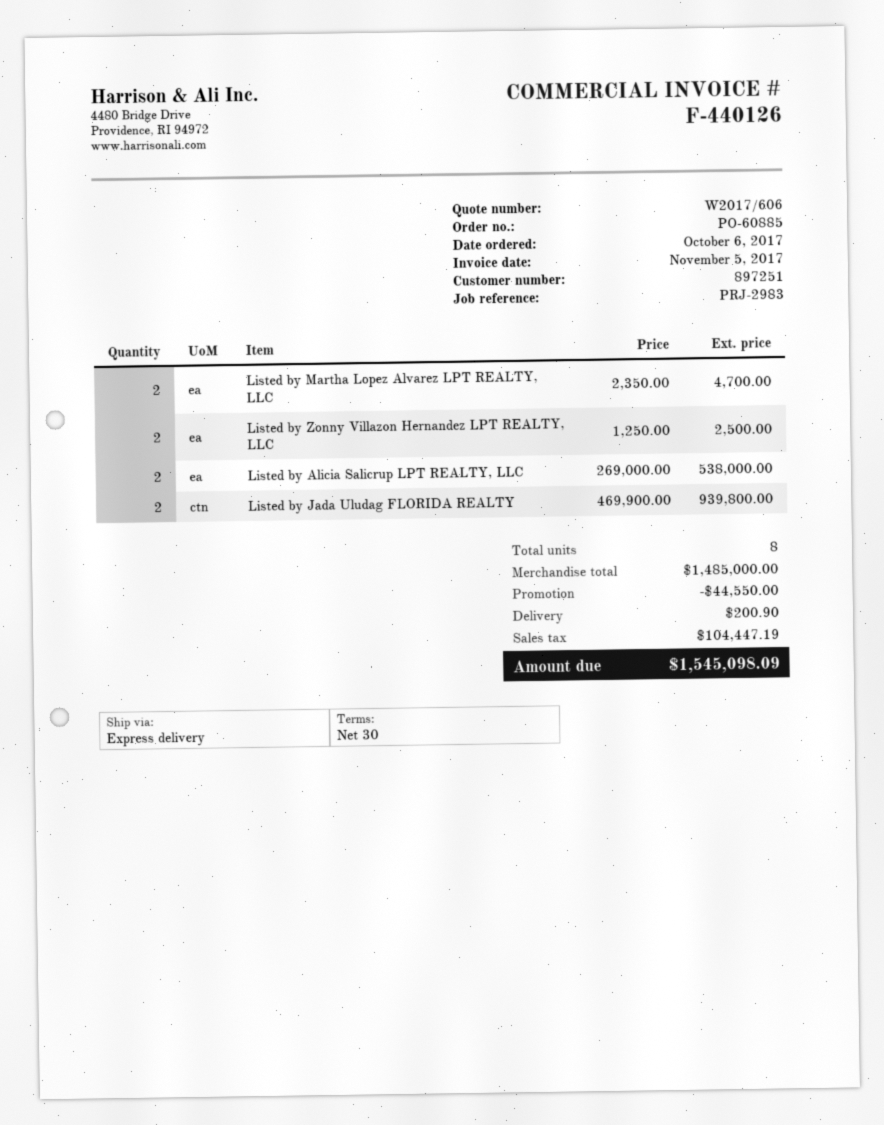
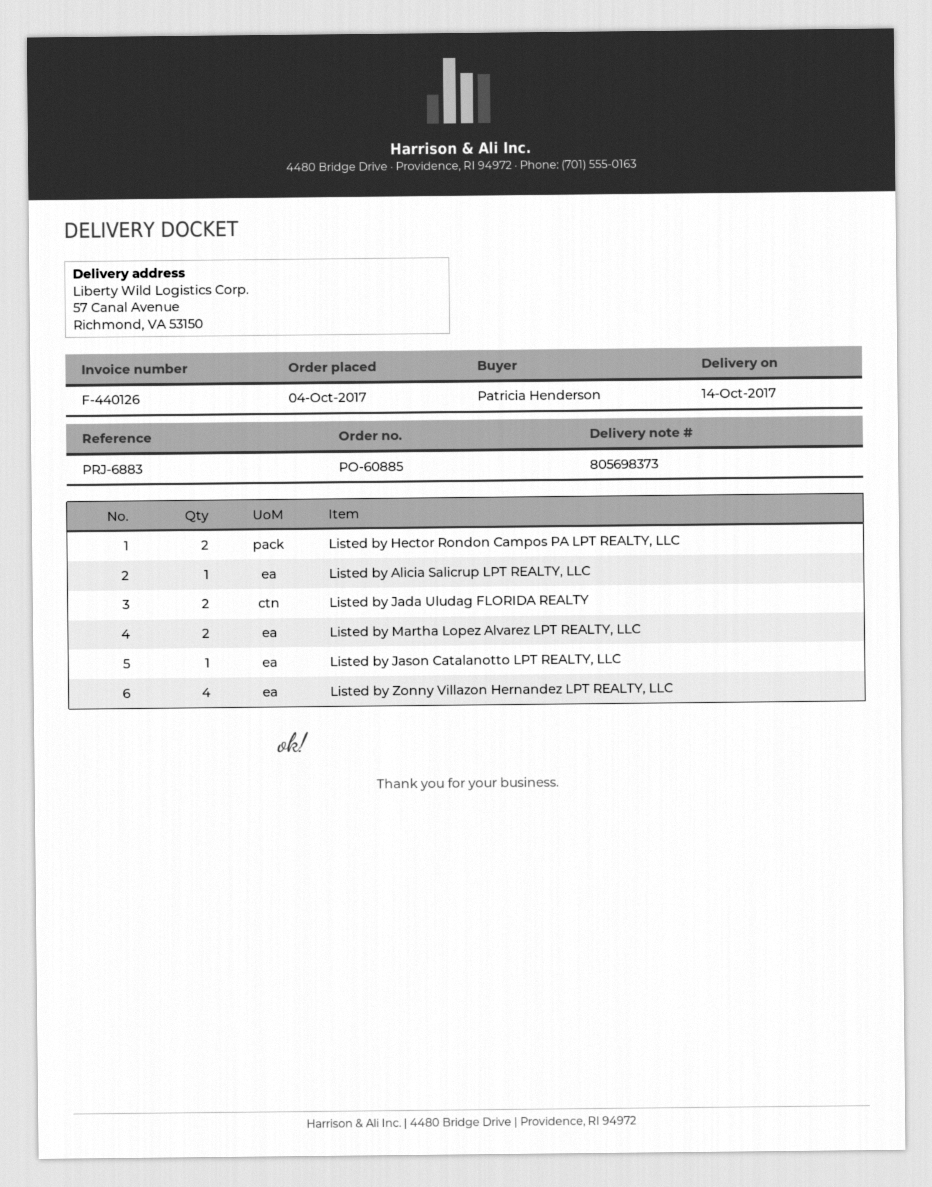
order date: 2017-10-06 -> 2017-10-04
reference: PRJ-2983 -> PRJ-6883
Listed by Zonny Villazon Hernandez LPT REALTY, LLC: 2 -> 4
Listed by Alicia Salicrup LPT REALTY, LLC: 2 -> 1
Listed by Hector Rondon Campos PA LPT REALTY, LLC: none -> 2
Listed by Jason Catalanotto LPT REALTY, LLC: none -> 1

